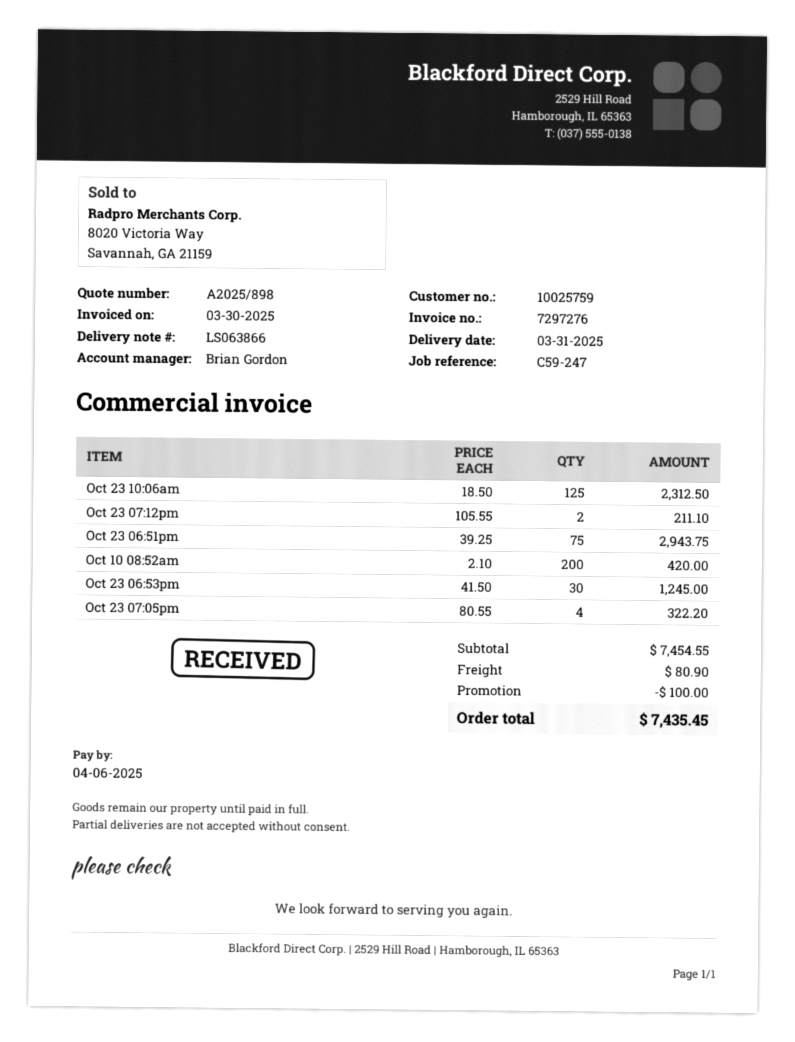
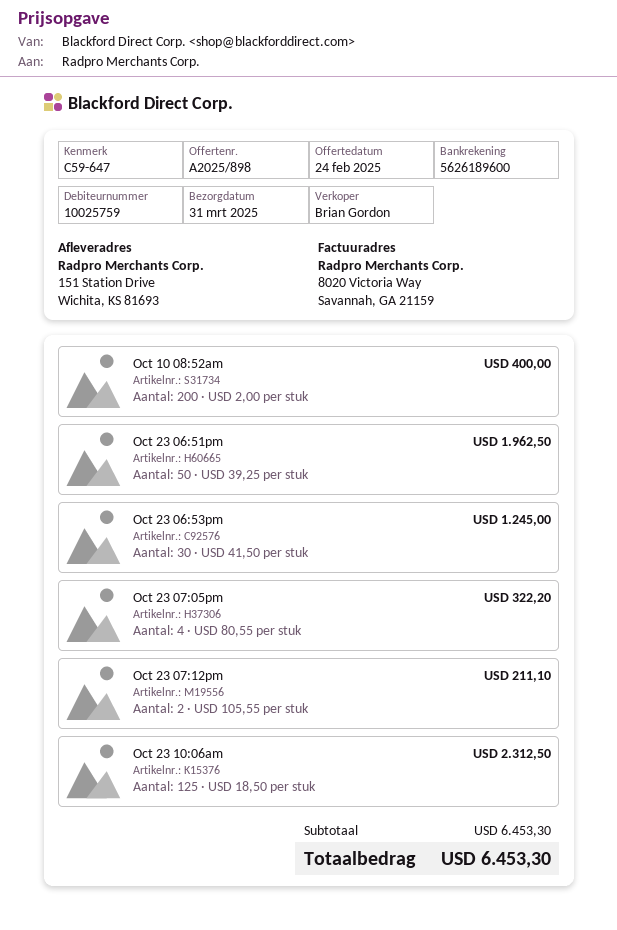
reference: C59-247 -> C59-647
Oct 23 06:51pm: 75 x 39.25 = 2943.75 -> 50 x 39.25 = 1962.50
Oct 10 08:52am: 200 x 2.10 = 420.00 -> 200 x 2.00 = 400.00
subtotal: 7454.55 -> 6453.30
discount: 100.00 -> none
shipping: 80.90 -> none
total: 7435.45 -> 6453.30

